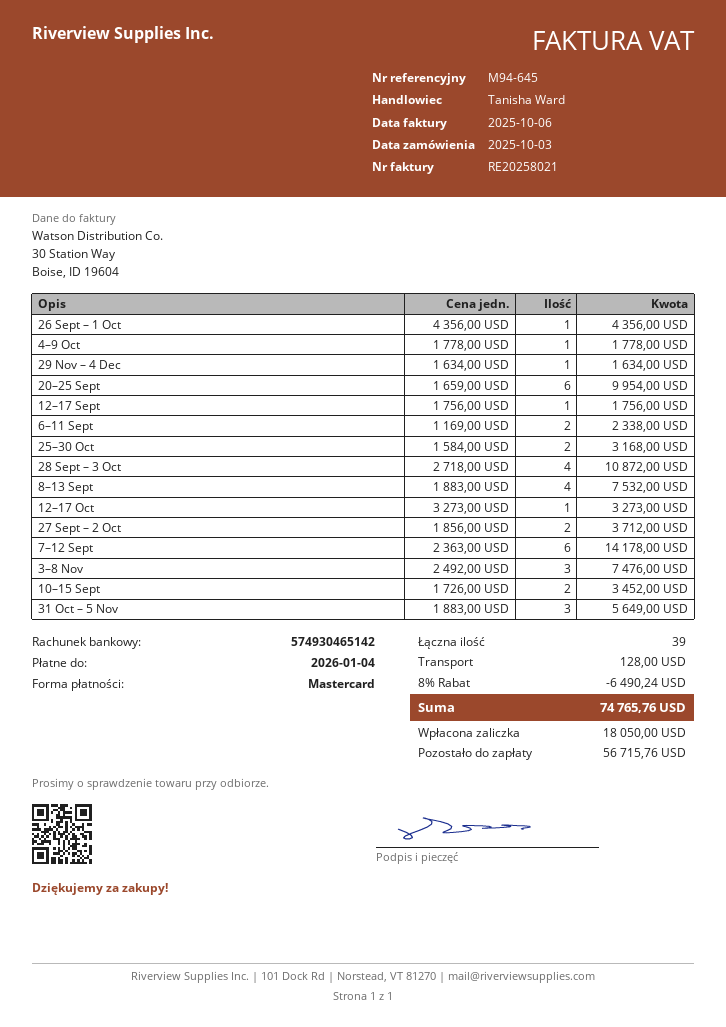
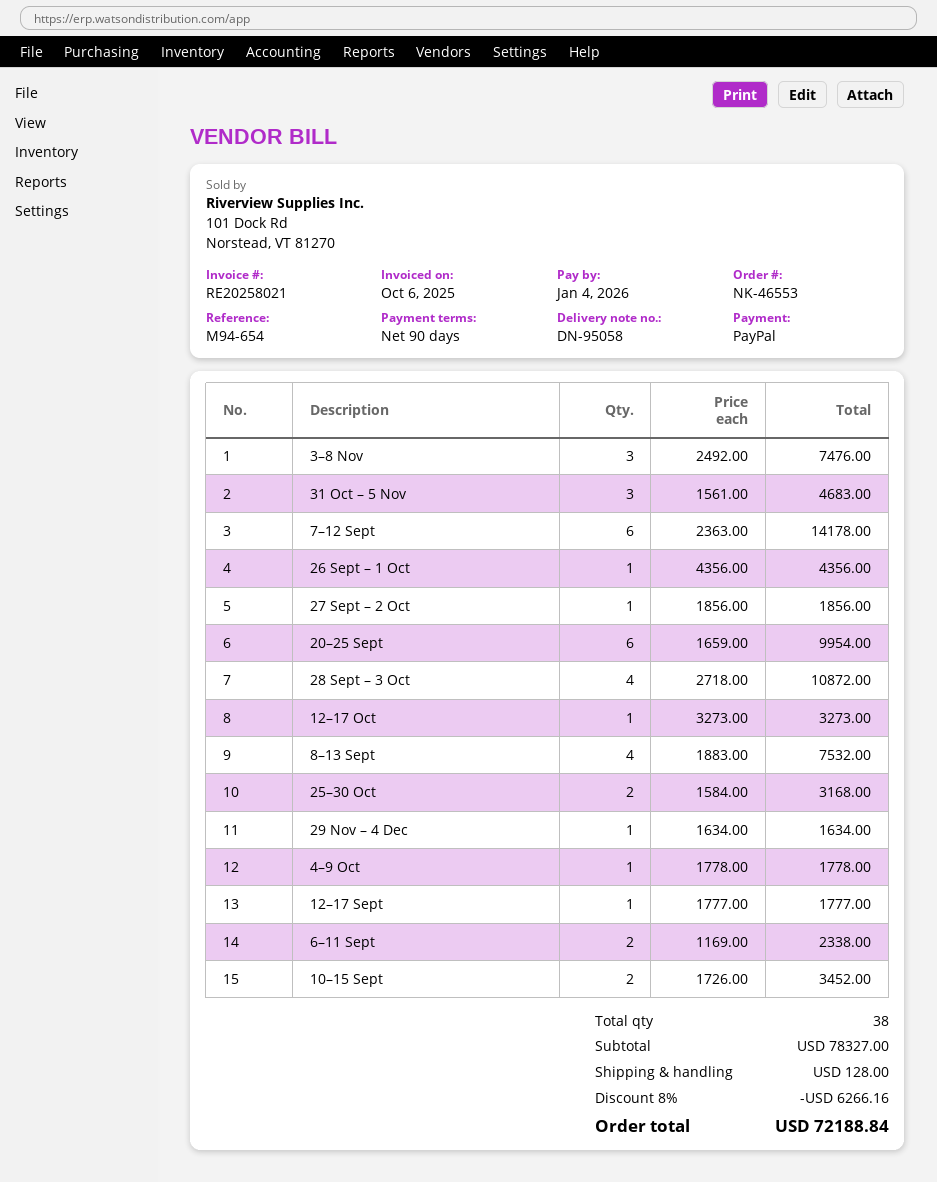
reference: M94-645 -> M94-654
payment method: Mastercard -> PayPal
12–17 Sept: 1 x 1756.00 = 1756.00 -> 1 x 1777.00 = 1777.00
27 Sept – 2 Oct: 2 x 1856.00 = 3712.00 -> 1 x 1856.00 = 1856.00
31 Oct – 5 Nov: 3 x 1883.00 = 5649.00 -> 3 x 1561.00 = 4683.00
total quantity: 39 -> 38
discount: 8% = 6490.24 -> 8% = 6266.16
total: 74765.76 -> 72188.84

